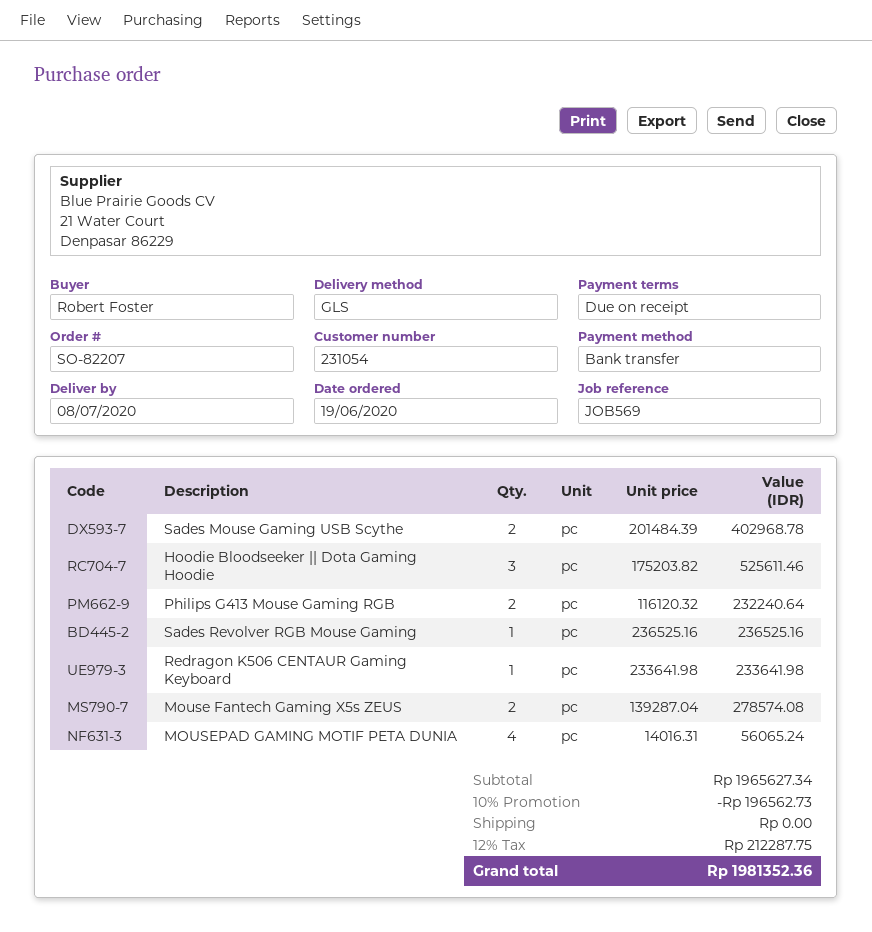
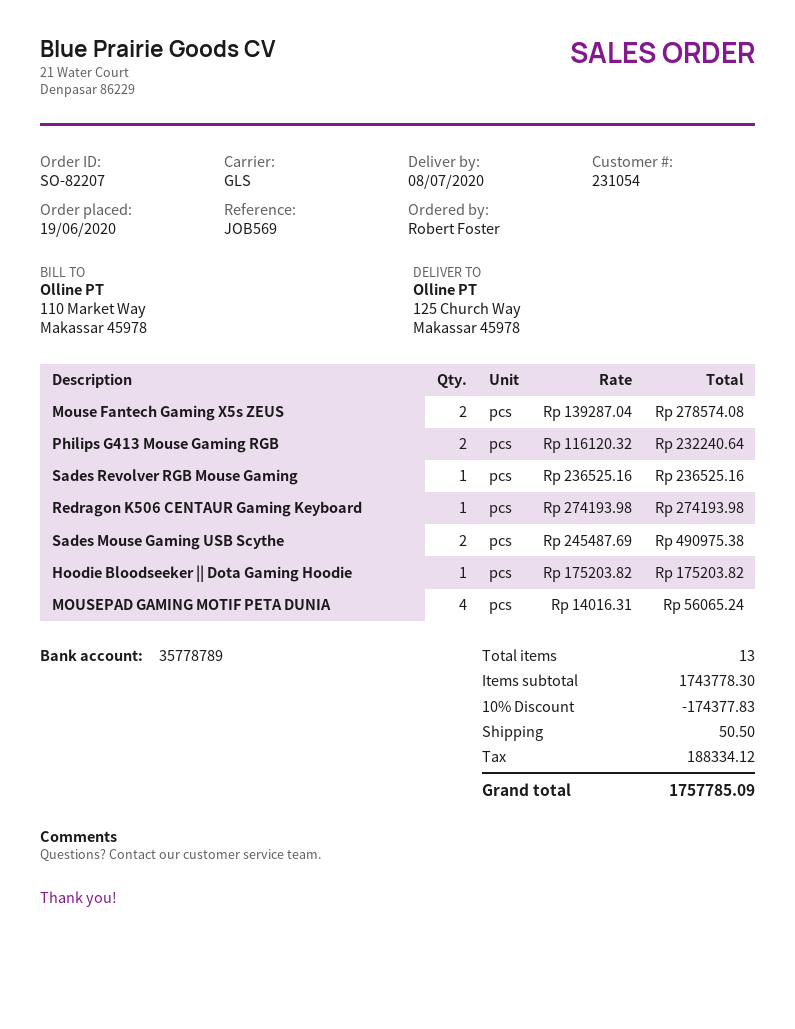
Sades Mouse Gaming USB Scythe: 2 x 201484.39 = 402968.78 -> 2 x 245487.69 = 490975.38
Hoodie Bloodseeker || Dota Gaming Hoodie: 3 x 175203.82 = 525611.46 -> 1 x 175203.82 = 175203.82
Redragon K506 CENTAUR Gaming Keyboard: 1 x 233641.98 = 233641.98 -> 1 x 274193.98 = 274193.98
subtotal: 1965627.34 -> 1743778.30
discount: 10% = 196562.73 -> 10% = 174377.83
shipping: 0.00 -> 50.50
tax: 212287.75 -> 188334.12
total: 1981352.36 -> 1757785.09

